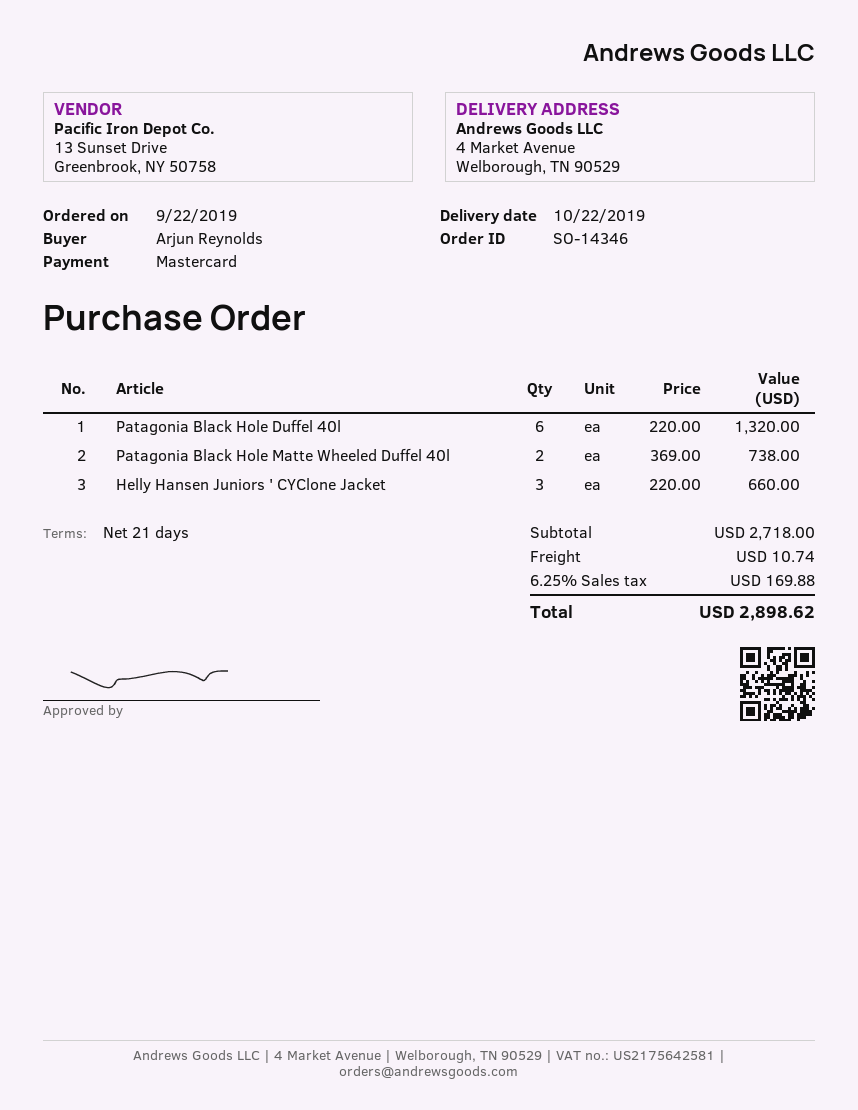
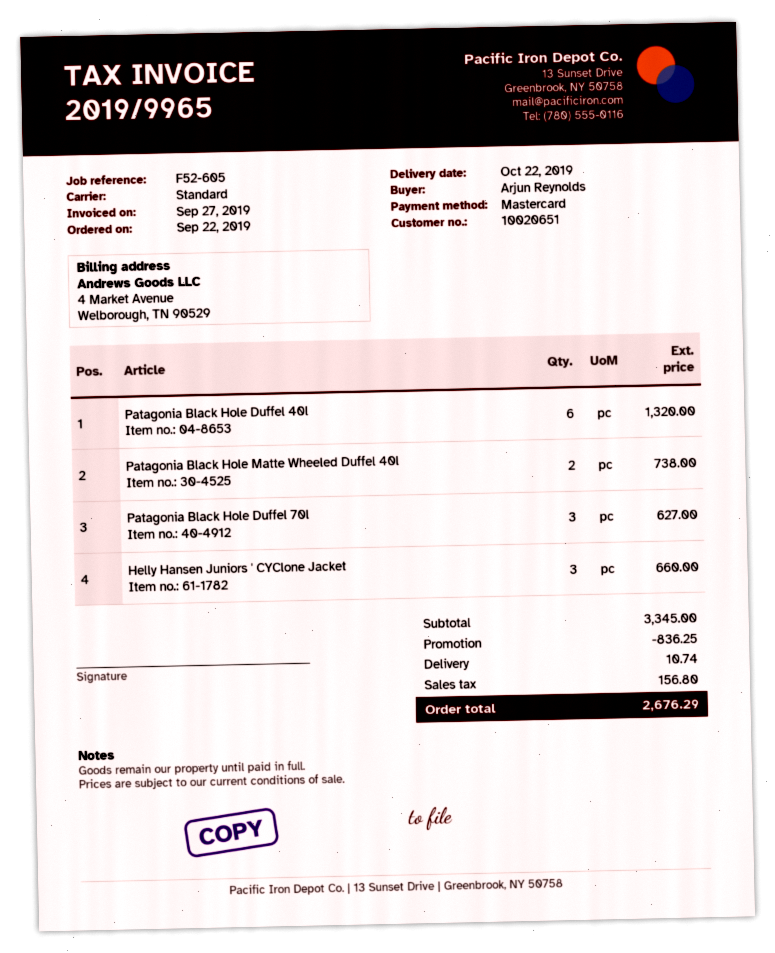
Patagonia Black Hole Duffel 70l: none -> 3 for 627.00
subtotal: 2718.00 -> 3345.00
discount: none -> 836.25
tax: 169.88 -> 156.80
total: 2898.62 -> 2676.29

